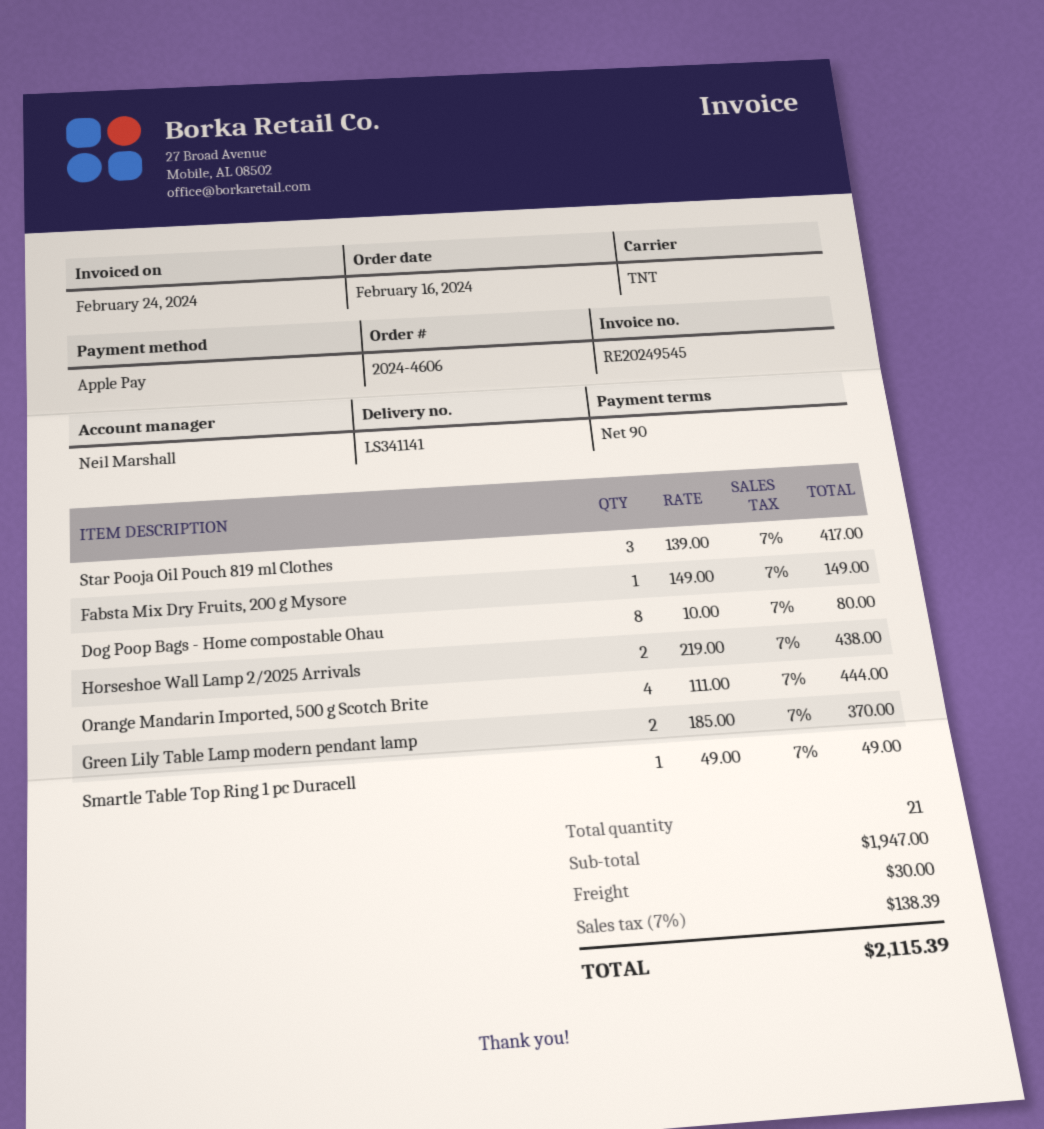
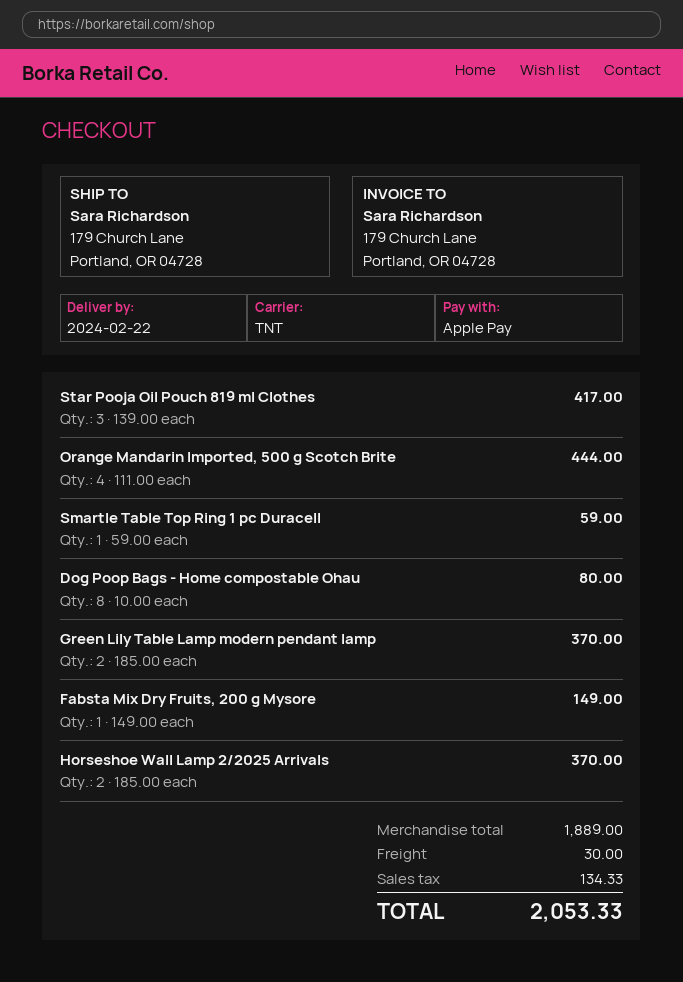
Horseshoe Wall Lamp 2/2025 Arrivals: 2 x 219.00 = 438.00 -> 2 x 185.00 = 370.00
Smartle Table Top Ring 1 pc Duracell: 1 x 49.00 = 49.00 -> 1 x 59.00 = 59.00
subtotal: 1947.00 -> 1889.00
tax: 138.39 -> 134.33
total: 2115.39 -> 2053.33

